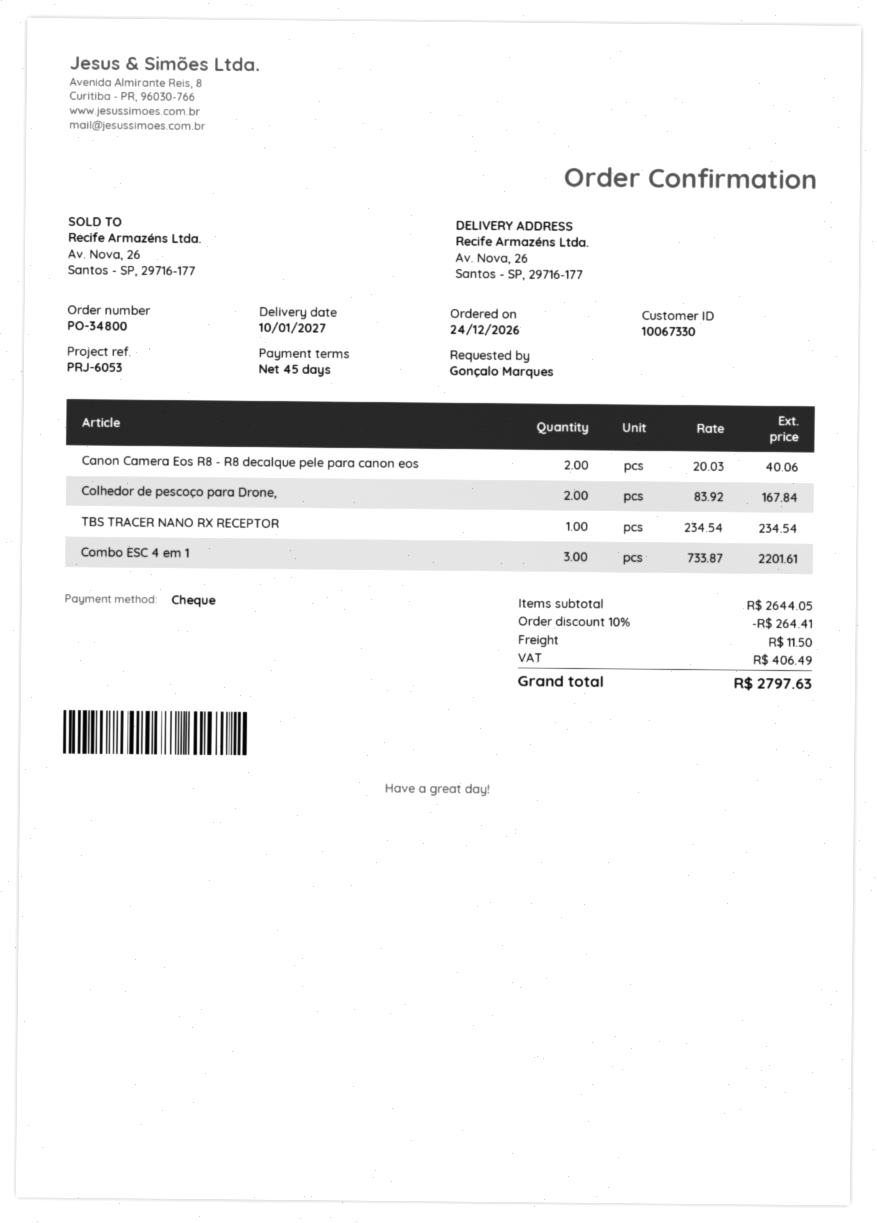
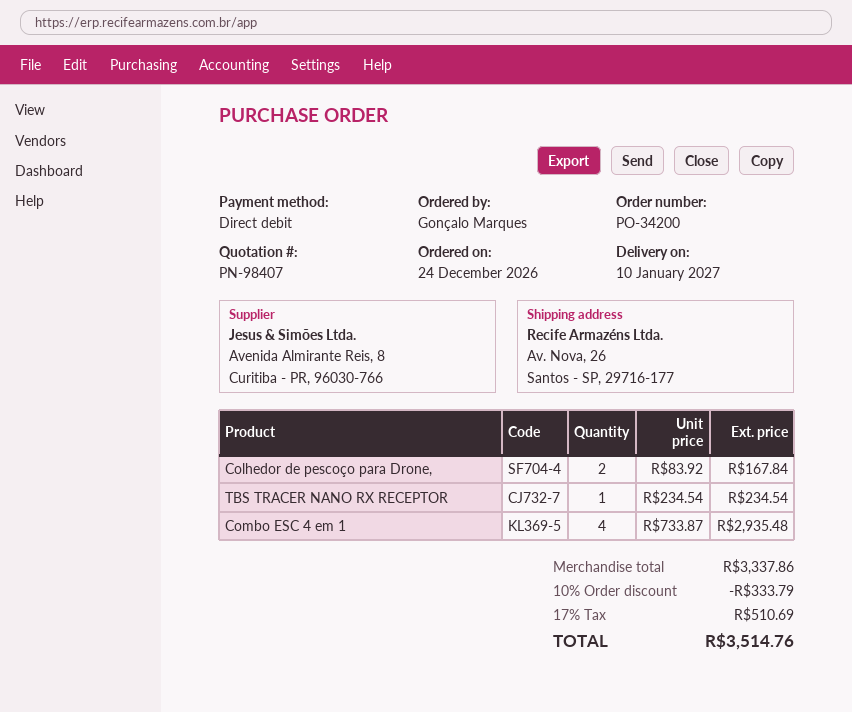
order number: PO-34800 -> PO-34200
payment method: cheque -> direct debit
Canon Camera Eos R8 - R8 decalque pele para canon eos: 2 x 20.03 = 40.06 -> none
Combo ESC 4 em 1: 3 x 733.87 = 2201.61 -> 4 x 733.87 = 2935.48
subtotal: 2644.05 -> 3337.86
discount: 10% = 264.41 -> 10% = 333.79
shipping: 11.50 -> none
tax: 406.49 -> 510.69
total: 2797.63 -> 3514.76

